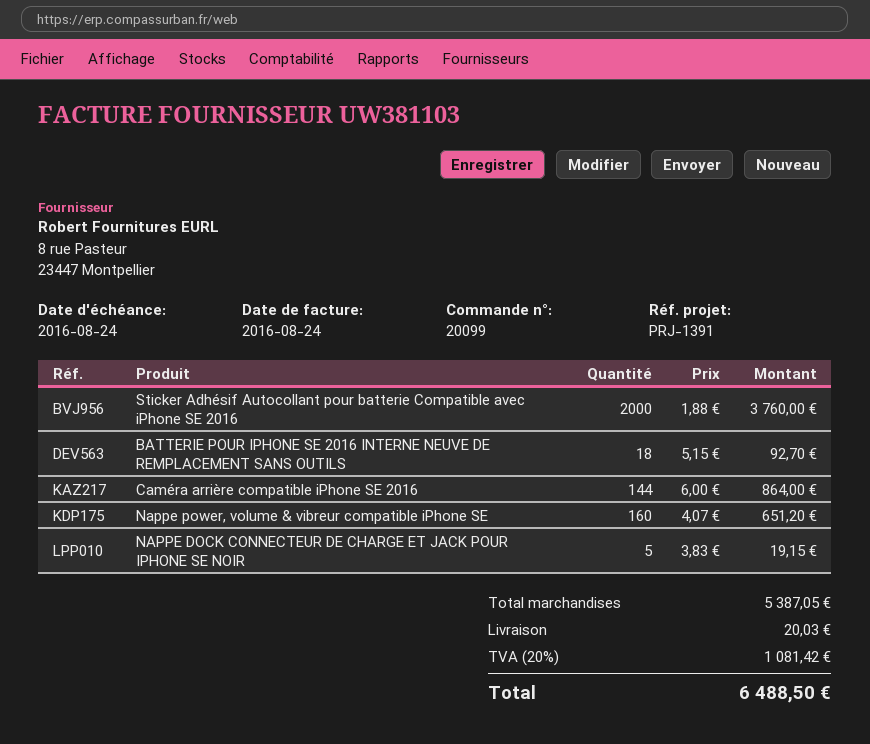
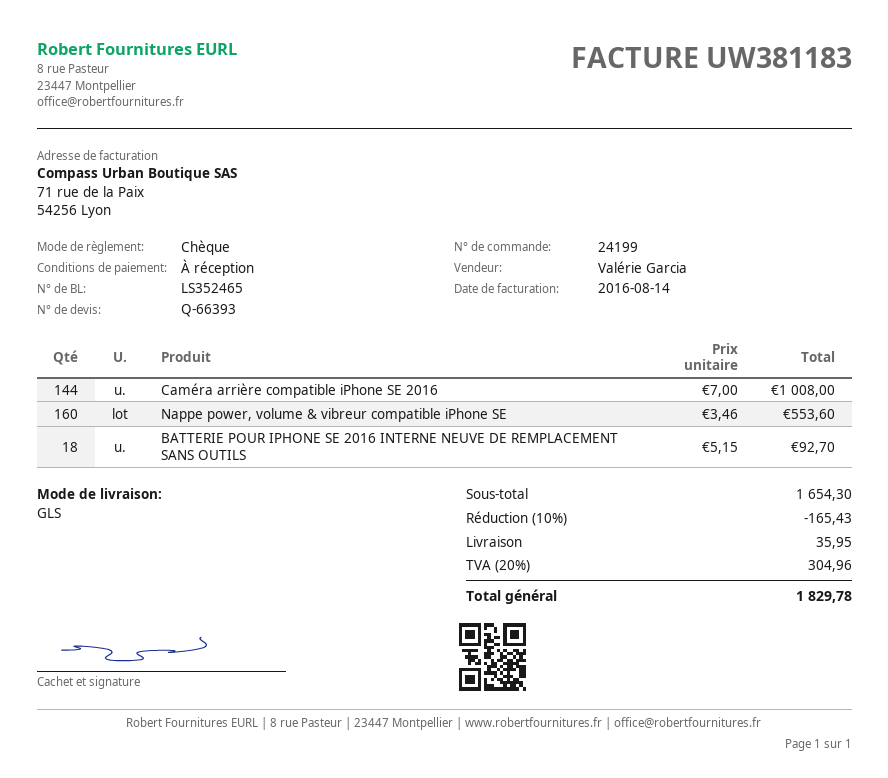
order number: 20099 -> 24199
invoice number: UW381103 -> UW381183
invoice date: 2016-08-24 -> 2016-08-14
Sticker Adhésif Autocollant pour batterie Compatible avec iPhone SE 2016: 2000 x 1.88 = 3760.00 -> none
Caméra arrière compatible iPhone SE 2016: 144 x 6.00 = 864.00 -> 144 x 7.00 = 1008.00
Nappe power, volume & vibreur compatible iPhone SE: 160 x 4.07 = 651.20 -> 160 x 3.46 = 553.60
NAPPE DOCK CONNECTEUR DE CHARGE ET JACK POUR IPHONE SE NOIR: 5 x 3.83 = 19.15 -> none
subtotal: 5387.05 -> 1654.30
discount: none -> 10% = 165.43
shipping: 20.03 -> 35.95
tax: 20% = 1081.42 -> 20% = 304.96
total: 6488.50 -> 1829.78

